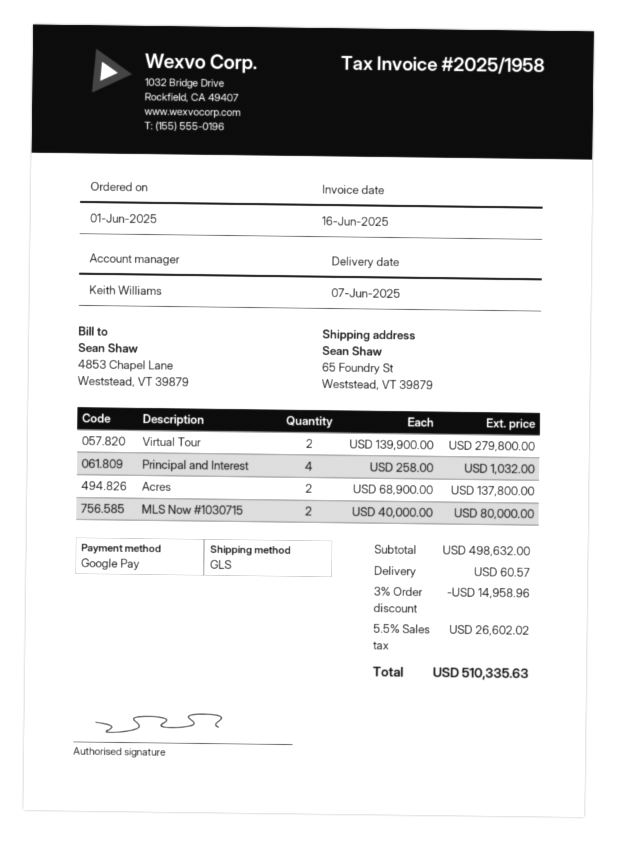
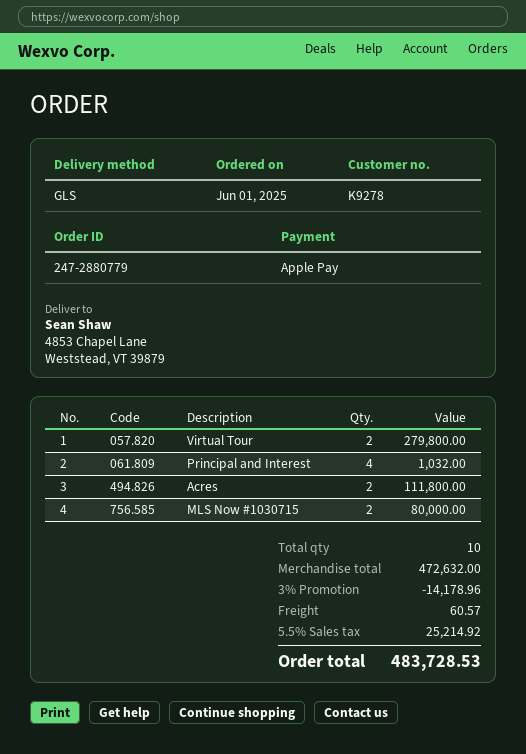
payment method: Google Pay -> Apple Pay
ship to: 65 Foundry St, Weststead, VT 39879 -> 4853 Chapel Lane, Weststead, VT 39879
Acres: 2 for 137800.00 -> 2 for 111800.00
subtotal: 498632.00 -> 472632.00
discount: 3% = 14958.96 -> 3% = 14178.96
tax: 5.5% = 26602.02 -> 5.5% = 25214.92
total: 510335.63 -> 483728.53

